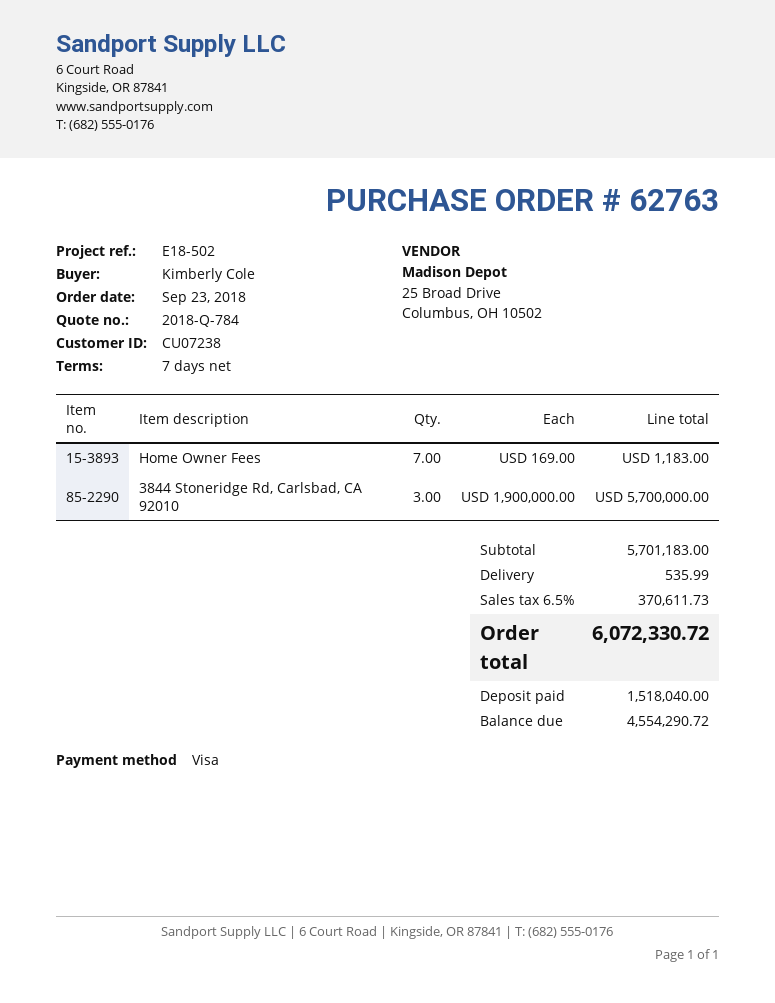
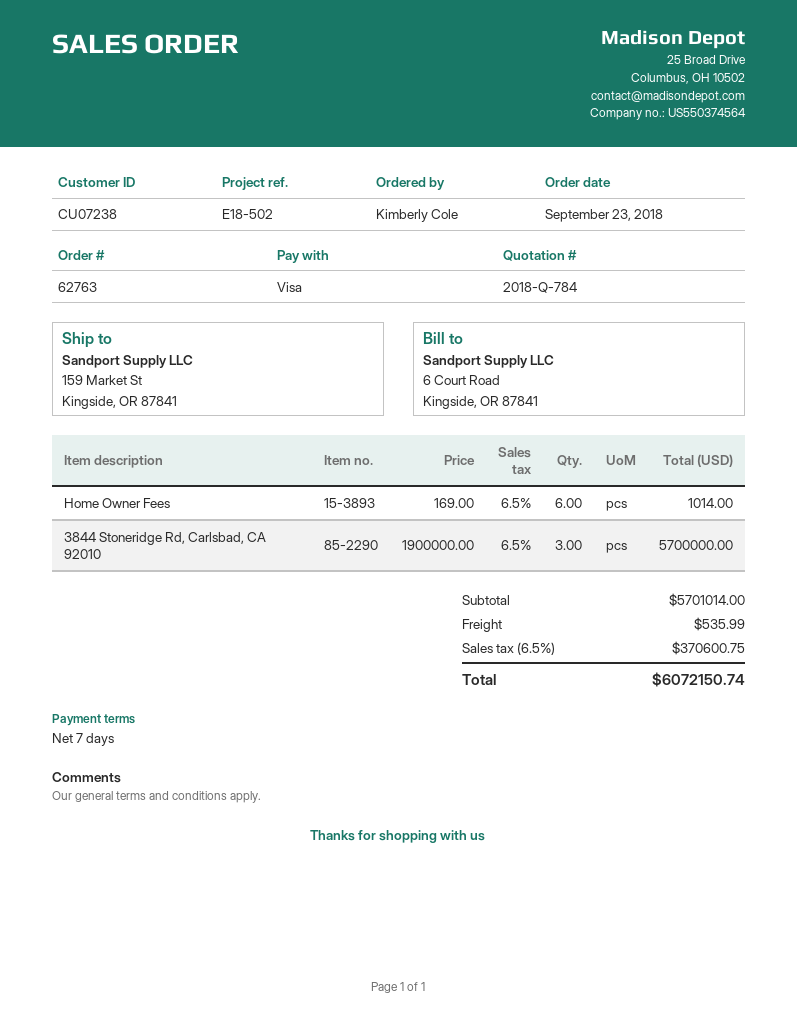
Home Owner Fees: 7 x 169.00 = 1183.00 -> 6 x 169.00 = 1014.00
subtotal: 5701183.00 -> 5701014.00
tax: 6.5% = 370611.73 -> 6.5% = 370600.75
total: 6072330.72 -> 6072150.74

